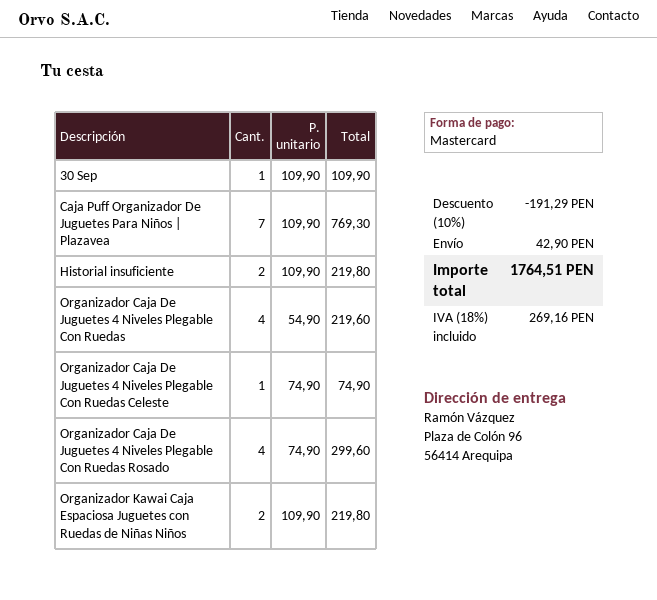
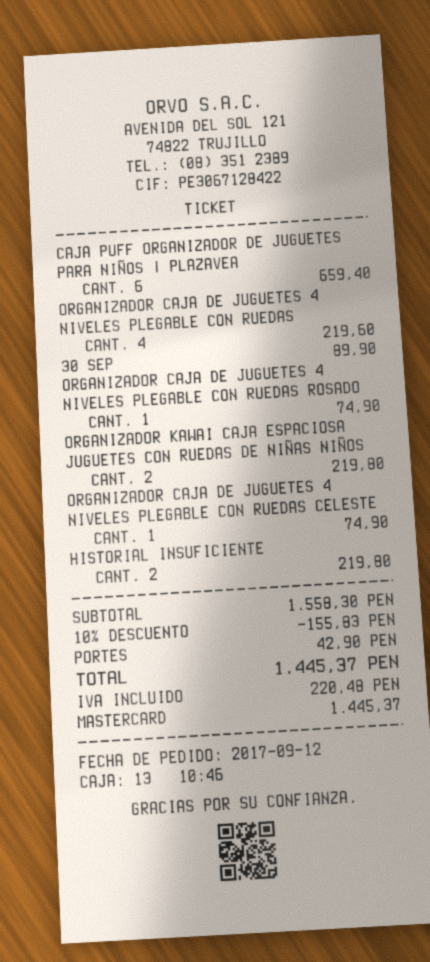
30 Sep: 1 for 109.90 -> 1 for 89.90
Caja Puff Organizador De Juguetes Para Niños | Plazavea: 7 for 769.30 -> 6 for 659.40
Organizador Caja De Juguetes 4 Niveles Plegable Con Ruedas Rosado: 4 for 299.60 -> 1 for 74.90
discount: 10% = 191.29 -> 10% = 155.83
tax: 269.16 -> 220.48
total: 1764.51 -> 1445.37

